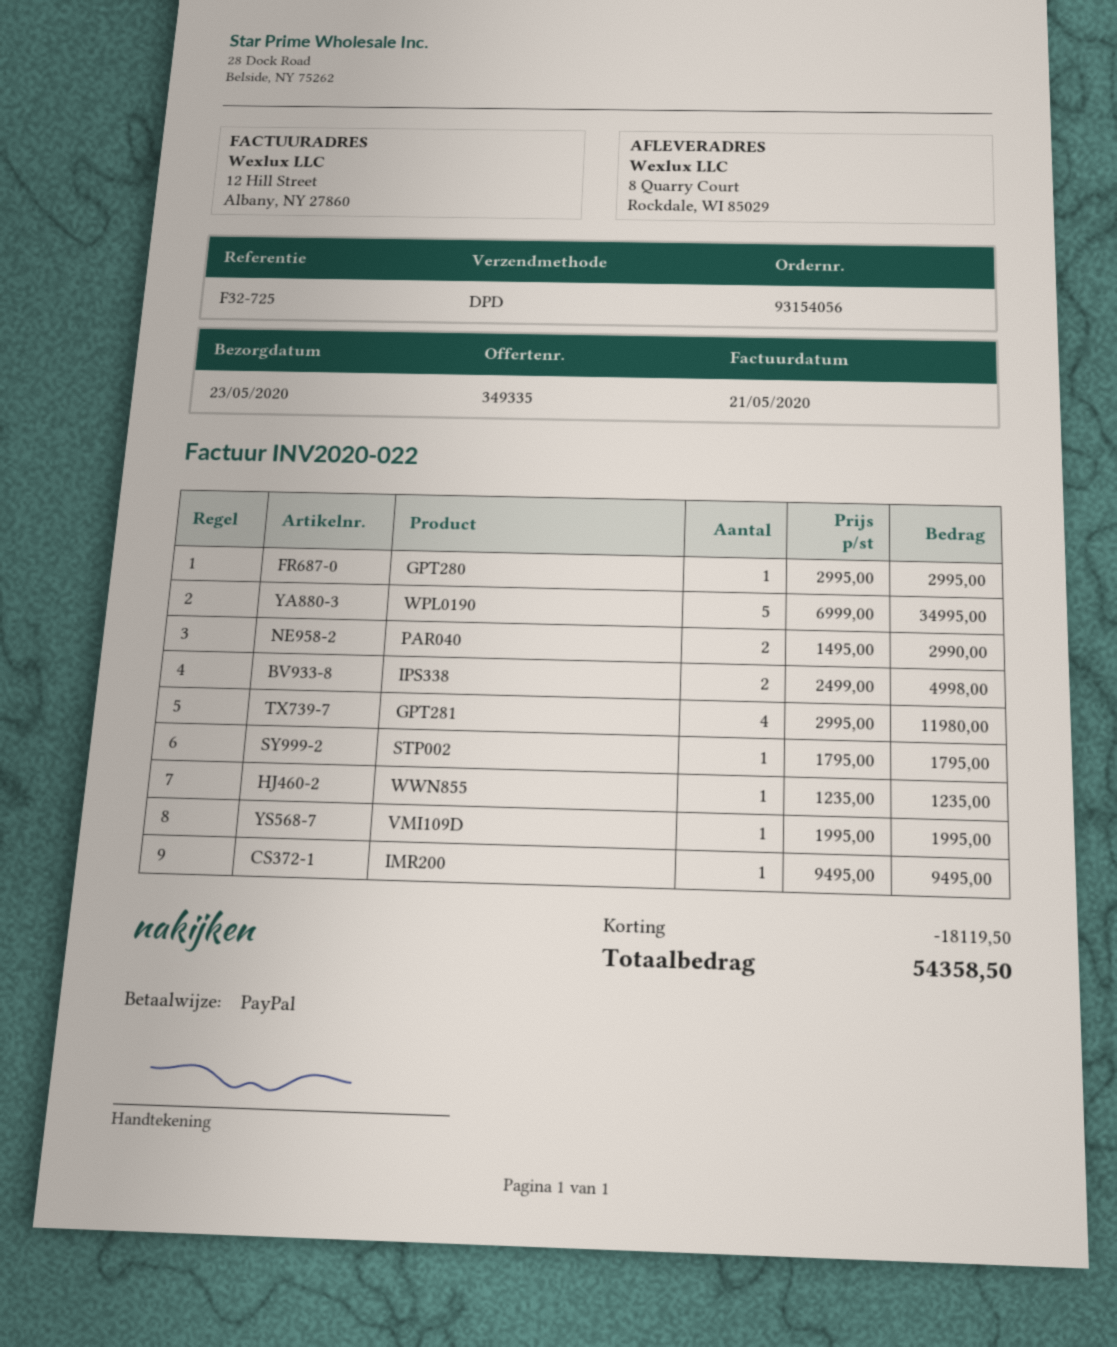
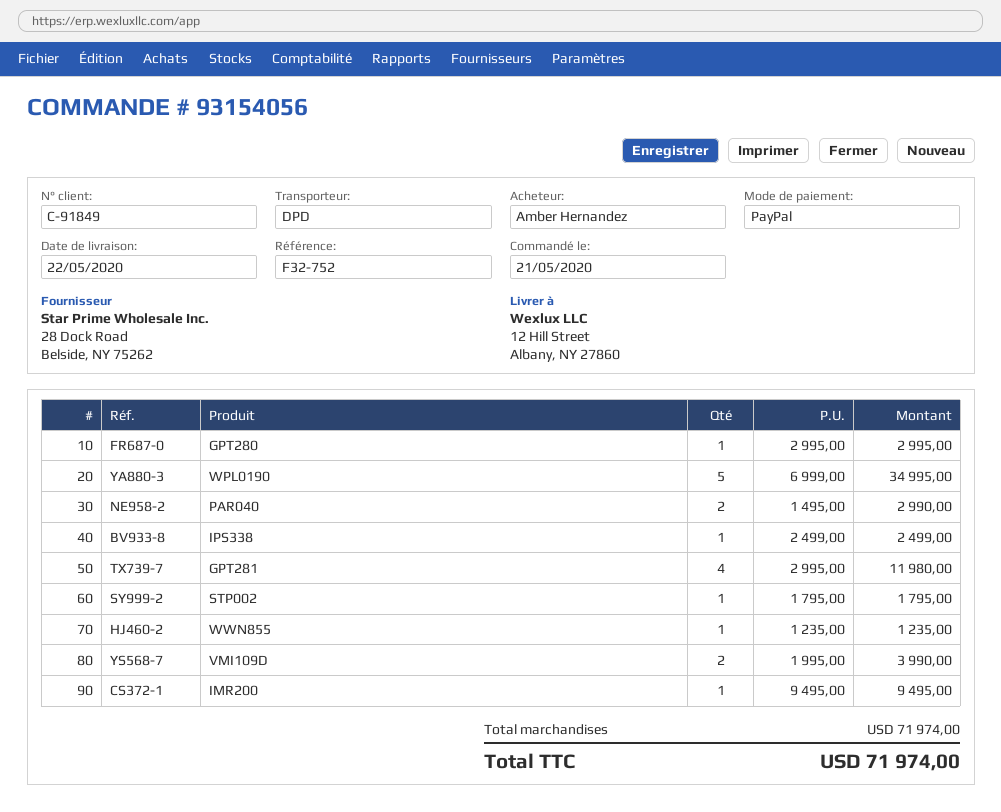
delivery date: 2020-05-23 -> 2020-05-22
reference: F32-725 -> F32-752
ship to: 8 Quarry Court, Rockdale, WI 85029 -> 12 Hill Street, Albany, NY 27860
IPS338: 2 x 2499.00 = 4998.00 -> 1 x 2499.00 = 2499.00
VMI109D: 1 x 1995.00 = 1995.00 -> 2 x 1995.00 = 3990.00
discount: 18119.50 -> none
total: 54358.50 -> 71974.00

